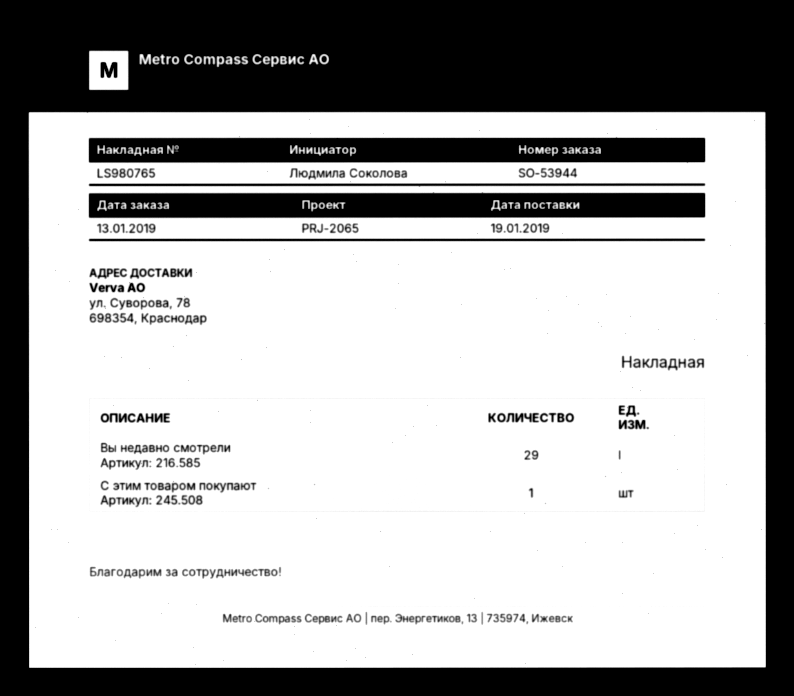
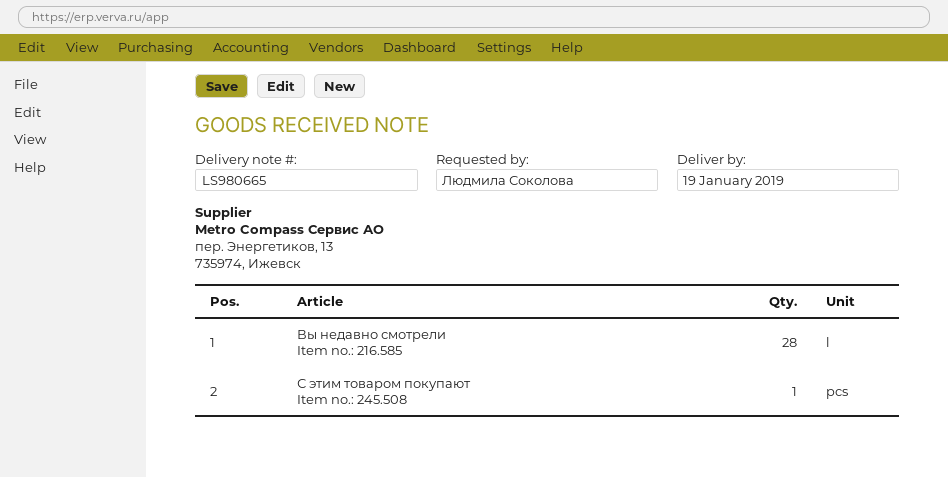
delivery note number: LS980765 -> LS980665
Вы недавно смотрели: 29 -> 28

